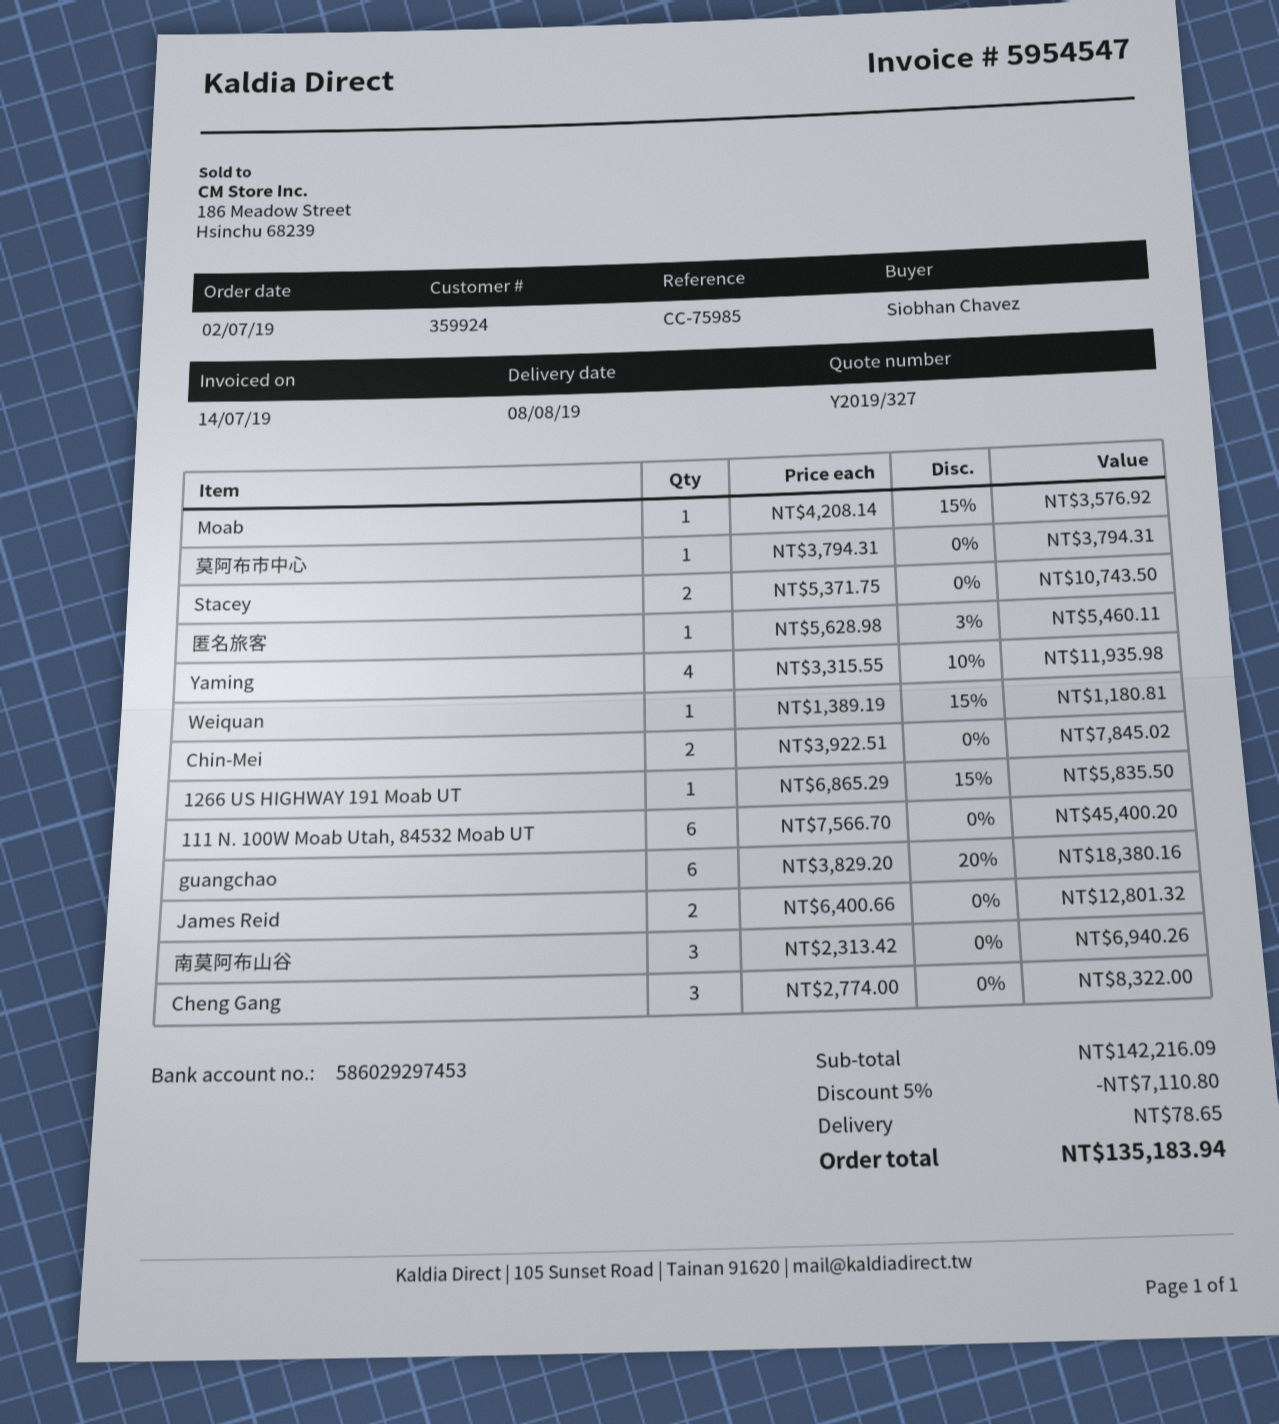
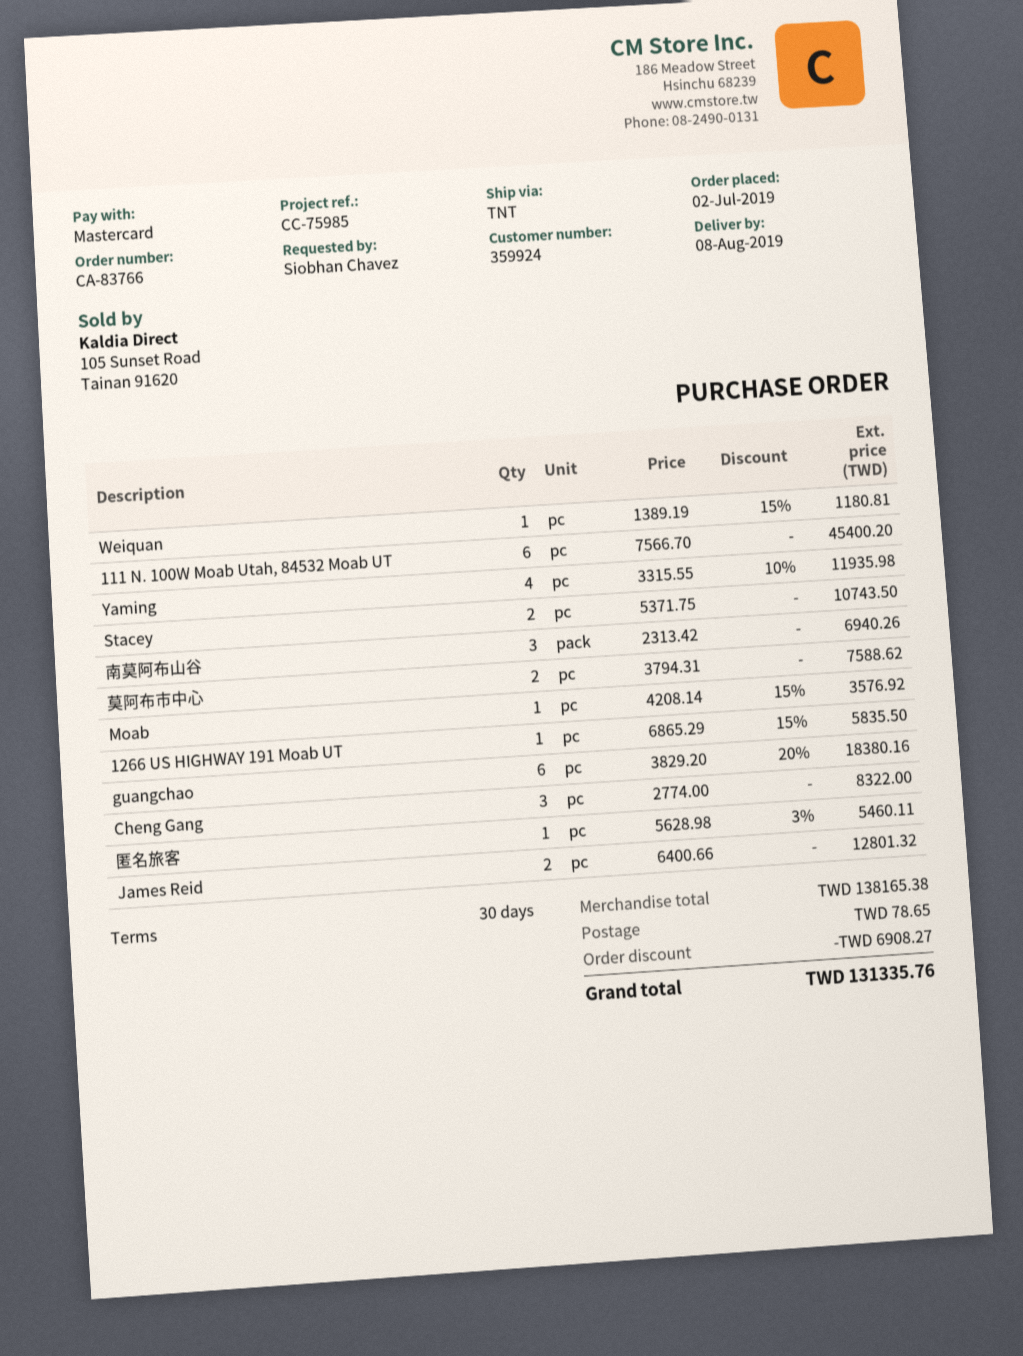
莫阿布市中心: 1 x 3794.31 = 3794.31 -> 2 x 3794.31 = 7588.62
Chin-Mei: 2 x 3922.51 = 7845.02 -> none
subtotal: 142216.09 -> 138165.38
discount: 7110.80 -> 6908.27
total: 135183.94 -> 131335.76

